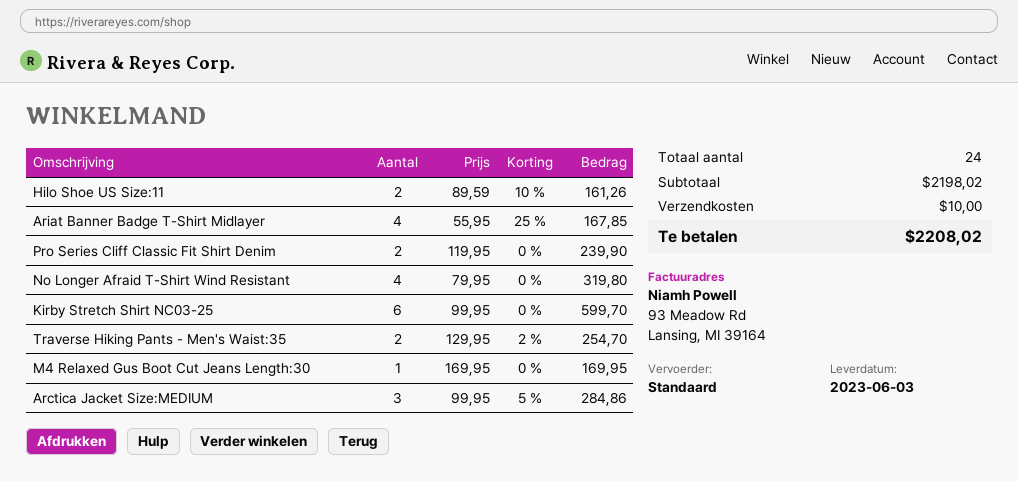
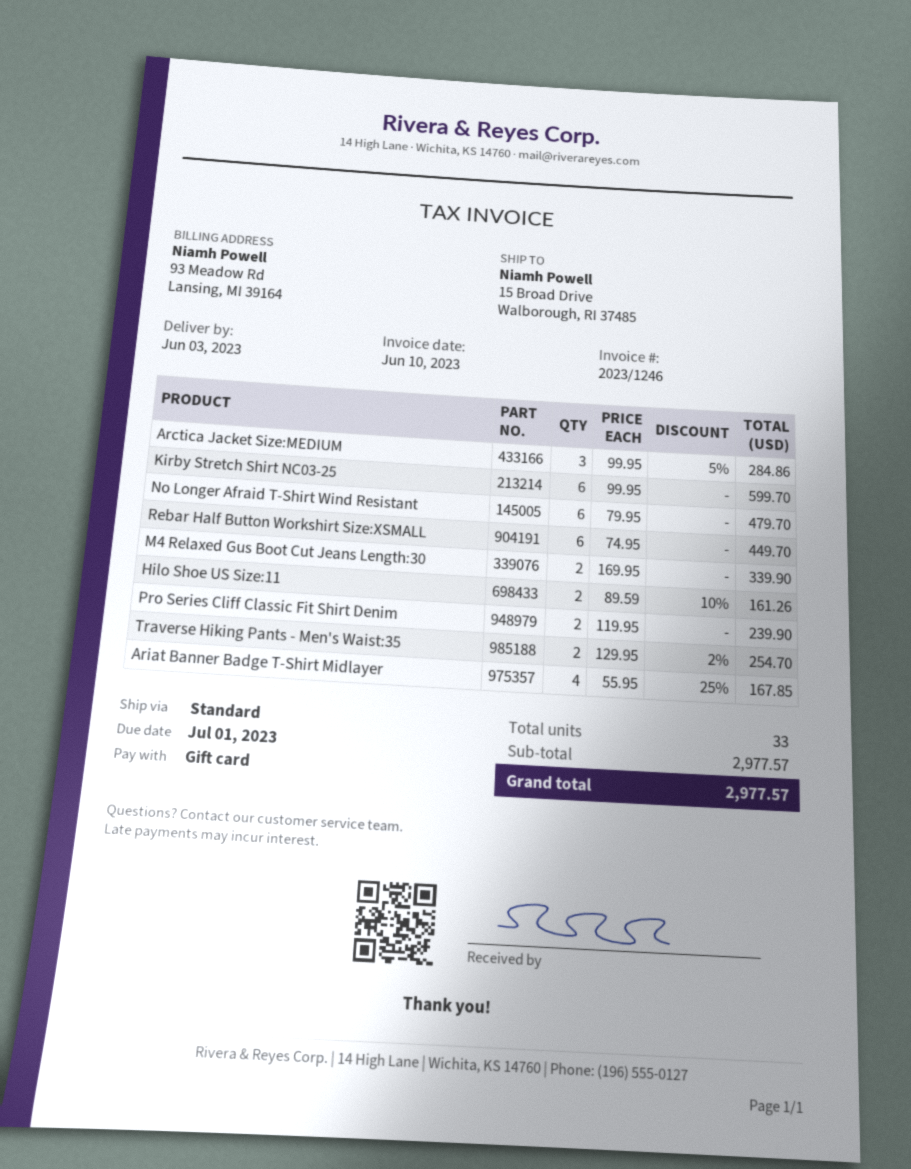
No Longer Afraid T-Shirt Wind Resistant: 4 x 79.95 = 319.80 -> 6 x 79.95 = 479.70
M4 Relaxed Gus Boot Cut Jeans Length:30: 1 x 169.95 = 169.95 -> 2 x 169.95 = 339.90
Rebar Half Button Workshirt Size:XSMALL: none -> 6 x 74.95 = 449.70
total quantity: 24 -> 33
subtotal: 2198.02 -> 2977.57
shipping: 10.00 -> none
total: 2208.02 -> 2977.57

